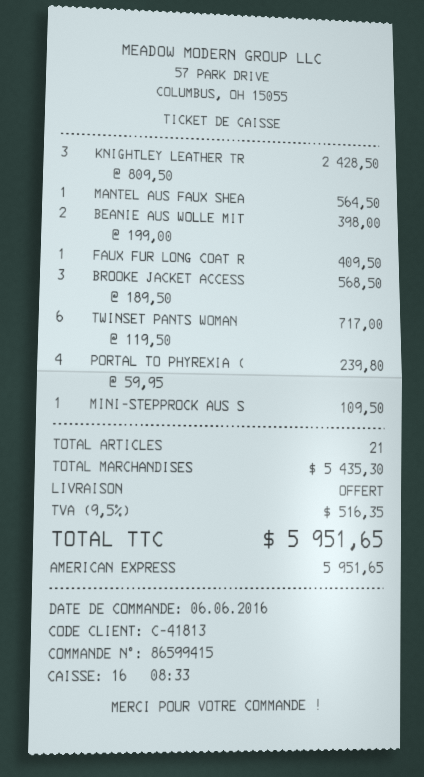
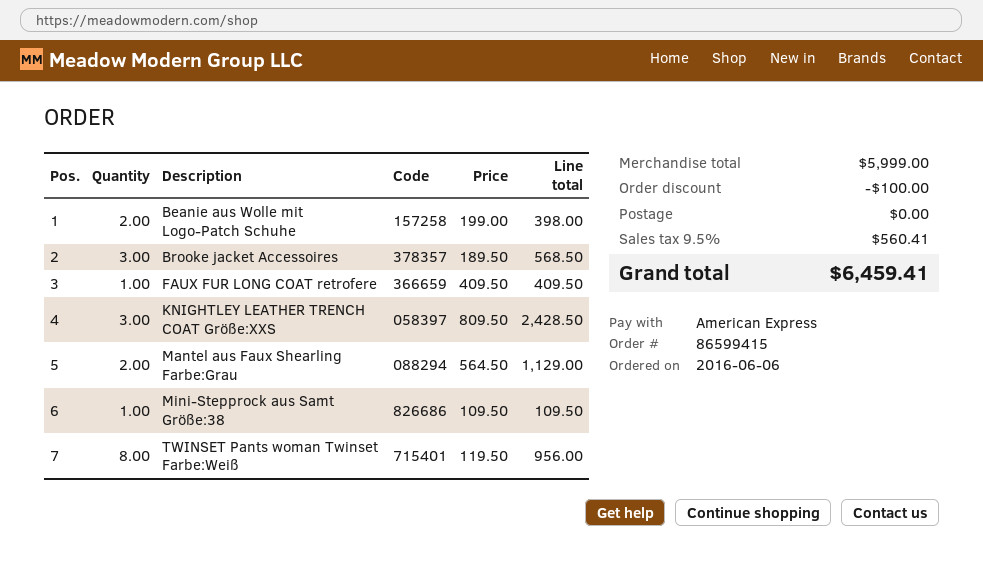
MANTEL AUS FAUX SHEA: 1 x 564.50 = 564.50 -> 2 x 564.50 = 1129.00
TWINSET PANTS WOMAN: 6 x 119.50 = 717.00 -> 8 x 119.50 = 956.00
PORTAL TO PHYREXIA (: 4 x 59.95 = 239.80 -> none
subtotal: 5435.30 -> 5999.00
discount: none -> 100.00
tax: 9.5% = 516.35 -> 9.5% = 560.41
total: 5951.65 -> 6459.41

